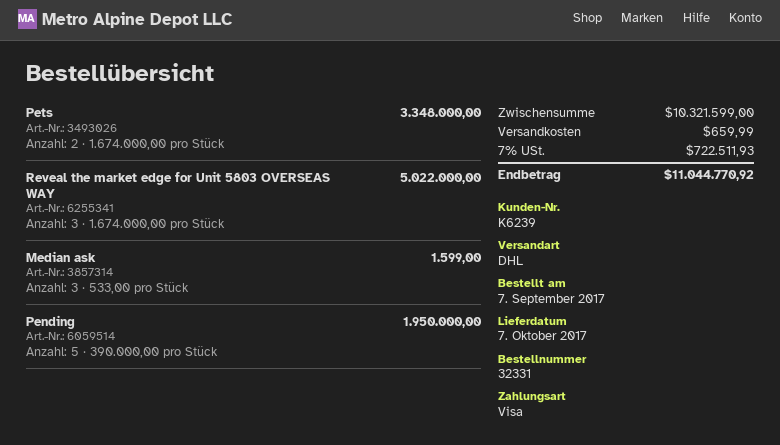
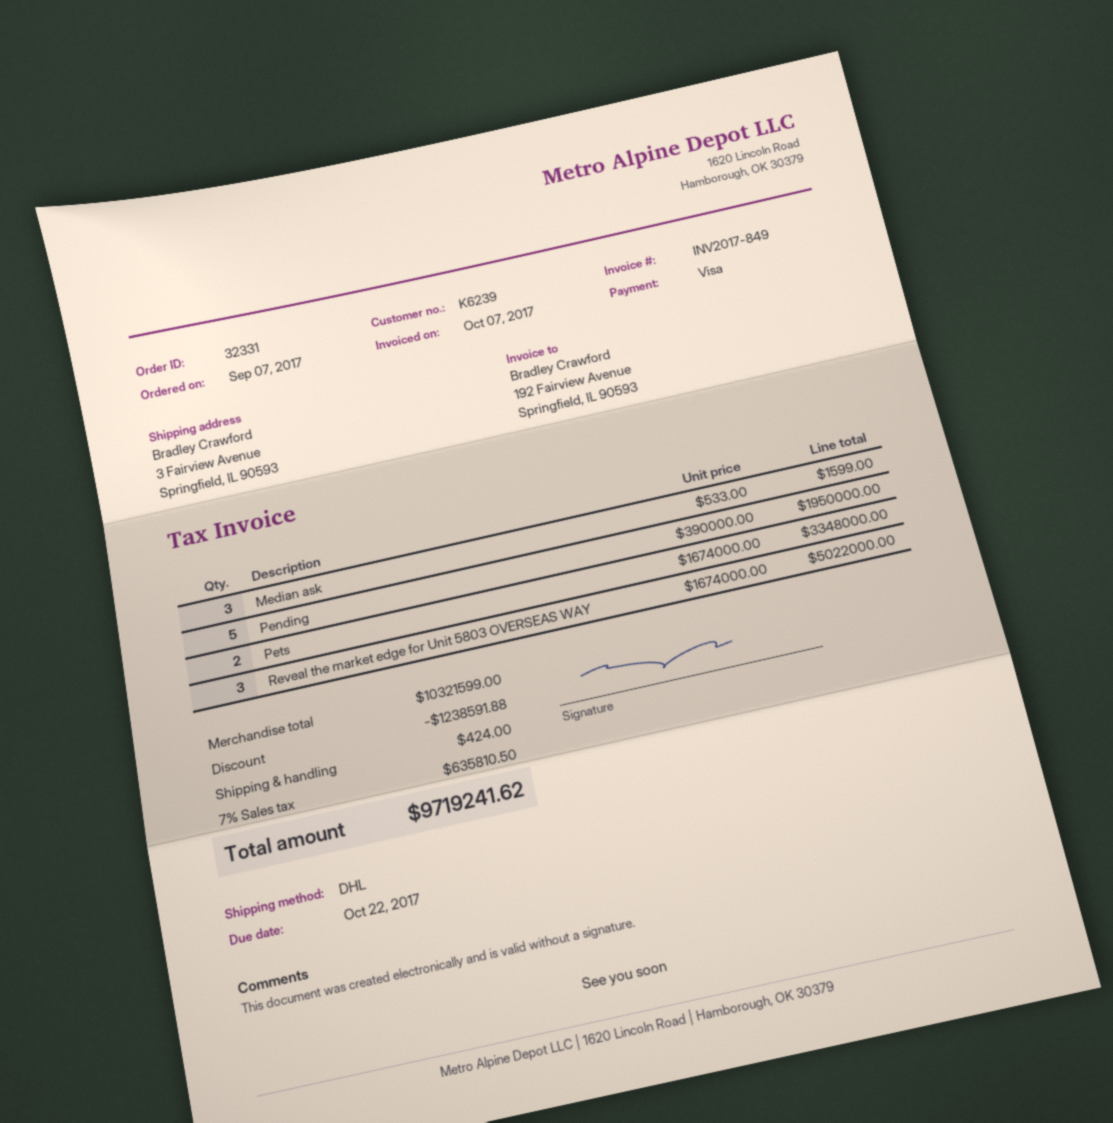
discount: none -> 1238591.88
shipping: 659.99 -> 424.00
tax: 7% = 722511.93 -> 7% = 635810.50
total: 11044770.92 -> 9719241.62

